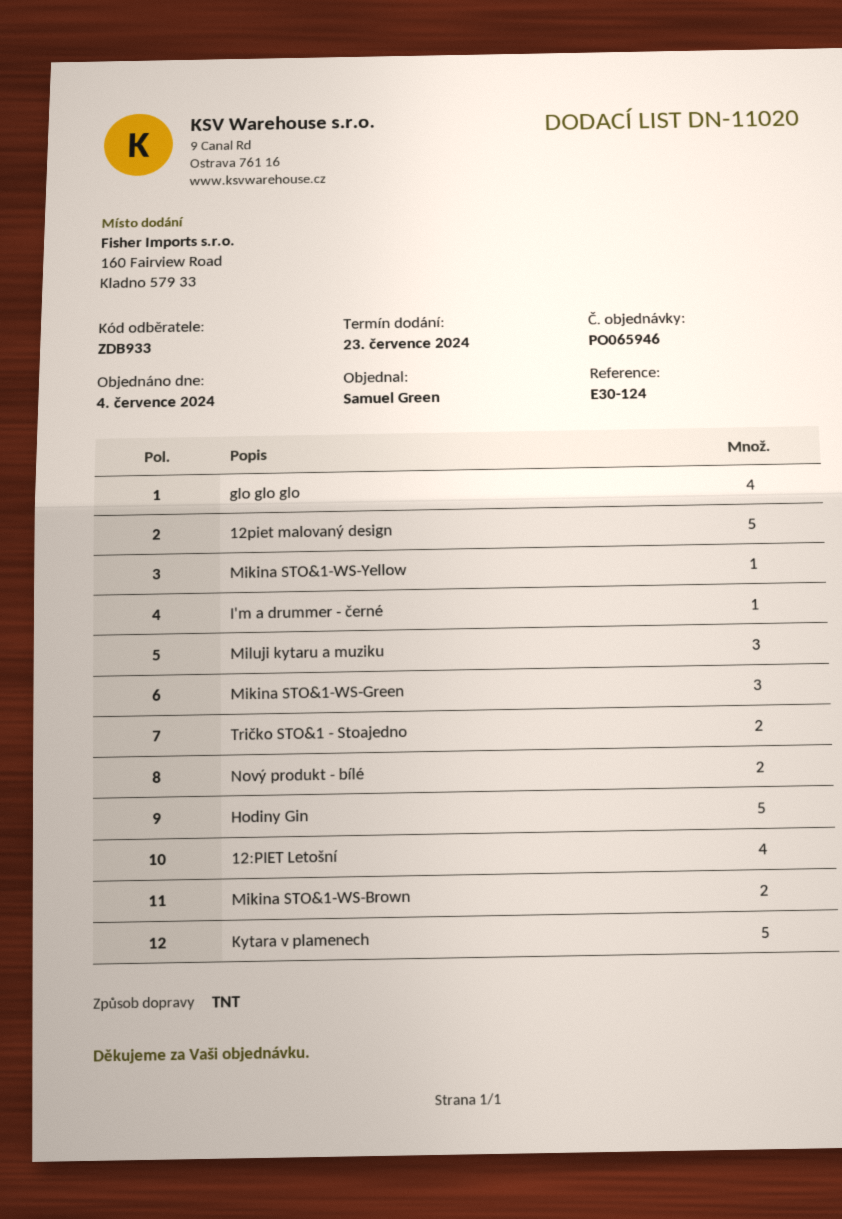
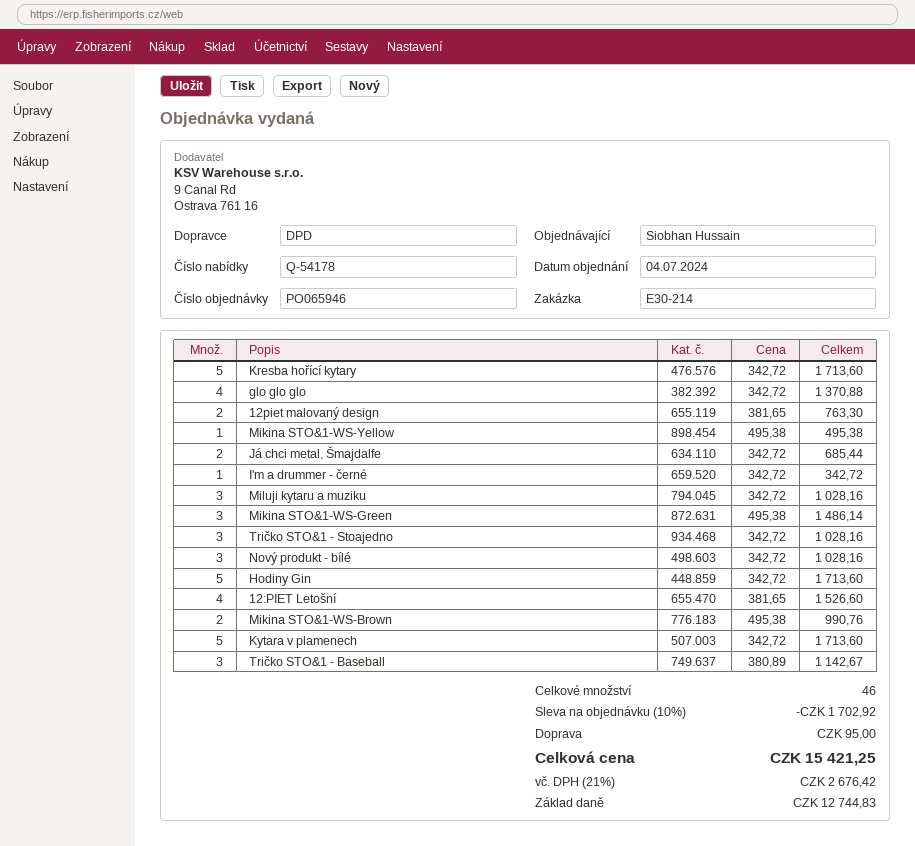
reference: E30-124 -> E30-214
ordered by: Samuel Green -> Siobhan Hussain
shipping method: TNT -> DPD
12piet malovaný design: 5 -> 2
Tričko STO&1 - Stoajedno: 2 -> 3
Nový produkt - bílé: 2 -> 3
Kresba hořící kytary: none -> 5
Já chci metal, Šmajdalfe: none -> 2
Tričko STO&1 - Baseball: none -> 3

